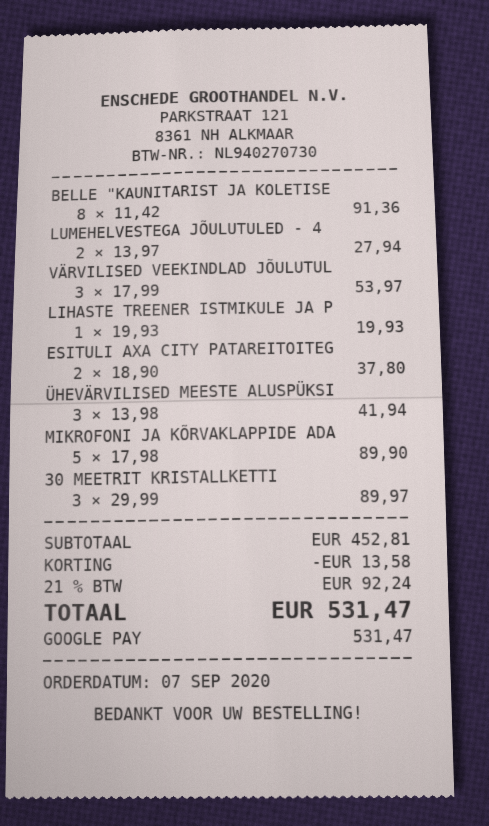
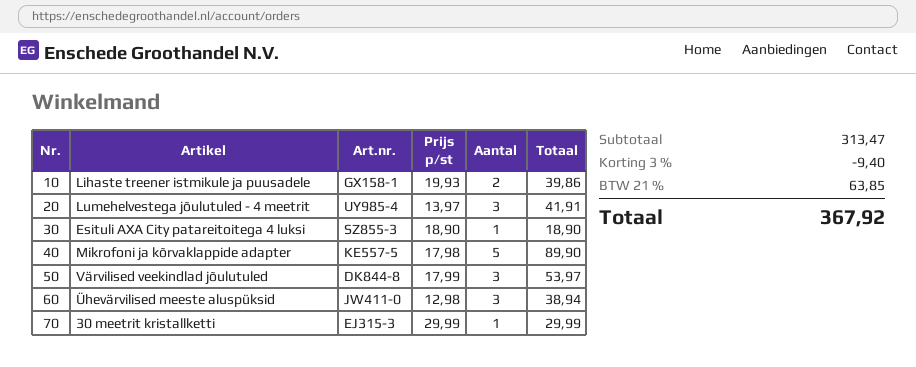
BELLE "KAUNITARIST JA KOLETISE: 8 x 11.42 = 91.36 -> none
LUMEHELVESTEGA JÕULUTULED - 4: 2 x 13.97 = 27.94 -> 3 x 13.97 = 41.91
LIHASTE TREENER ISTMIKULE JA P: 1 x 19.93 = 19.93 -> 2 x 19.93 = 39.86
ESITULI AXA CITY PATAREITOITEG: 2 x 18.90 = 37.80 -> 1 x 18.90 = 18.90
ÜHEVÄRVILISED MEESTE ALUSPÜKSI: 3 x 13.98 = 41.94 -> 3 x 12.98 = 38.94
30 MEETRIT KRISTALLKETTI: 3 x 29.99 = 89.97 -> 1 x 29.99 = 29.99
subtotal: 452.81 -> 313.47
discount: 13.58 -> 9.40
tax: 21% = 92.24 -> 21% = 63.85
total: 531.47 -> 367.92

